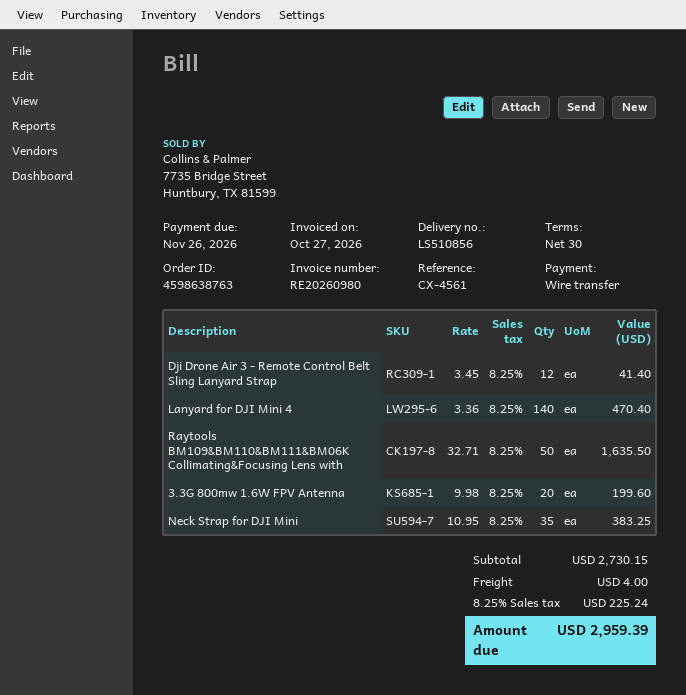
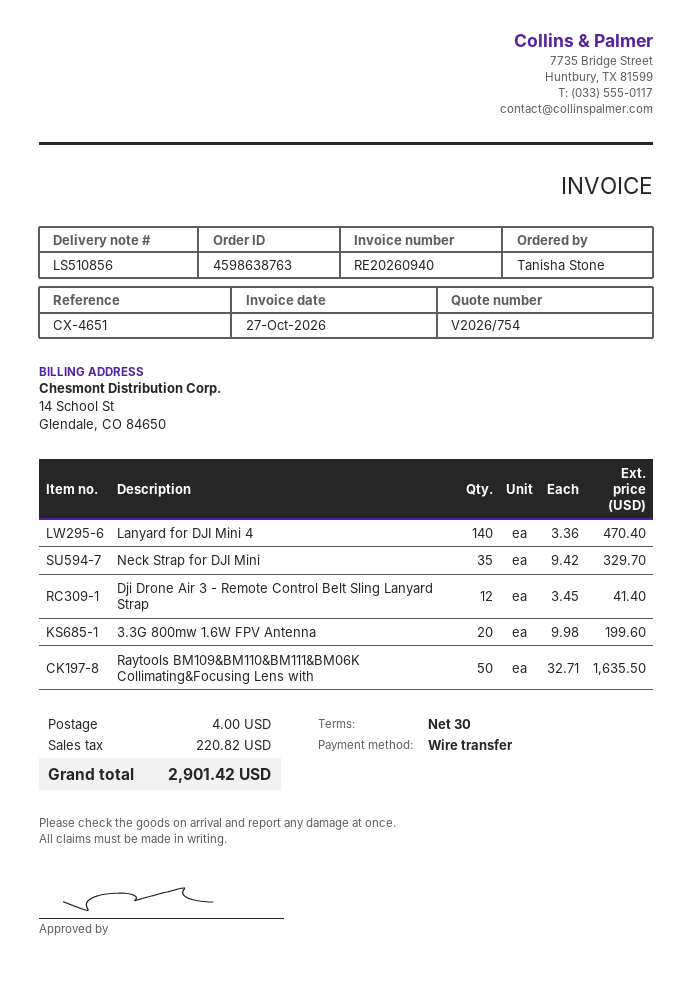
invoice number: RE20260980 -> RE20260940
reference: CX-4561 -> CX-4651
Neck Strap for DJI Mini: 35 x 10.95 = 383.25 -> 35 x 9.42 = 329.70
tax: 225.24 -> 220.82
total: 2959.39 -> 2901.42

